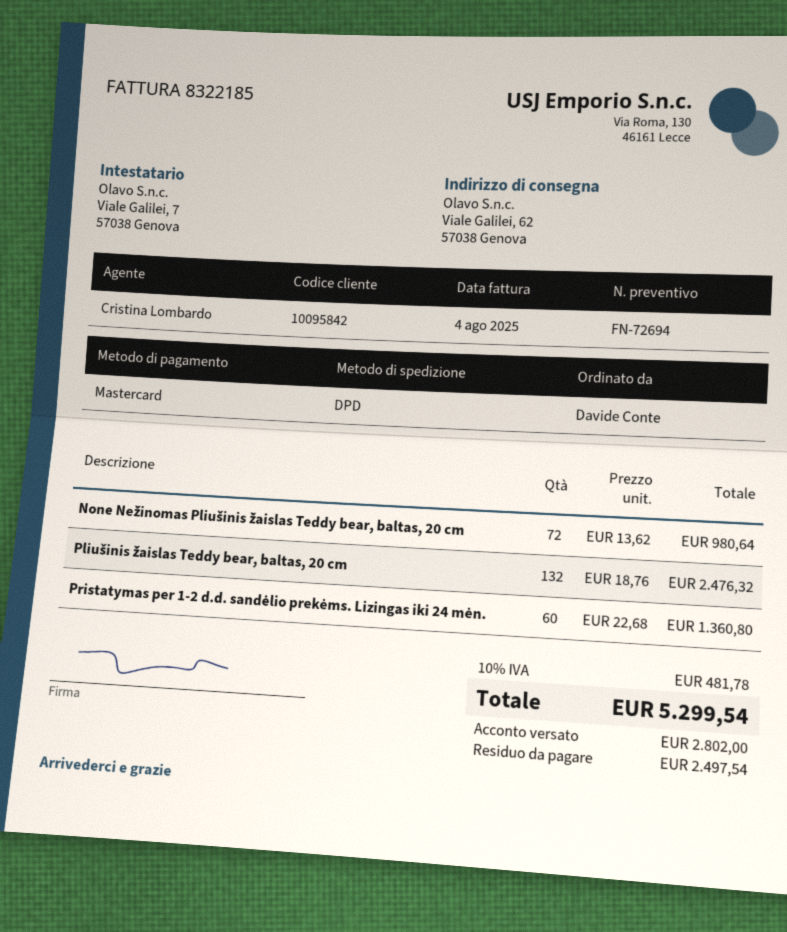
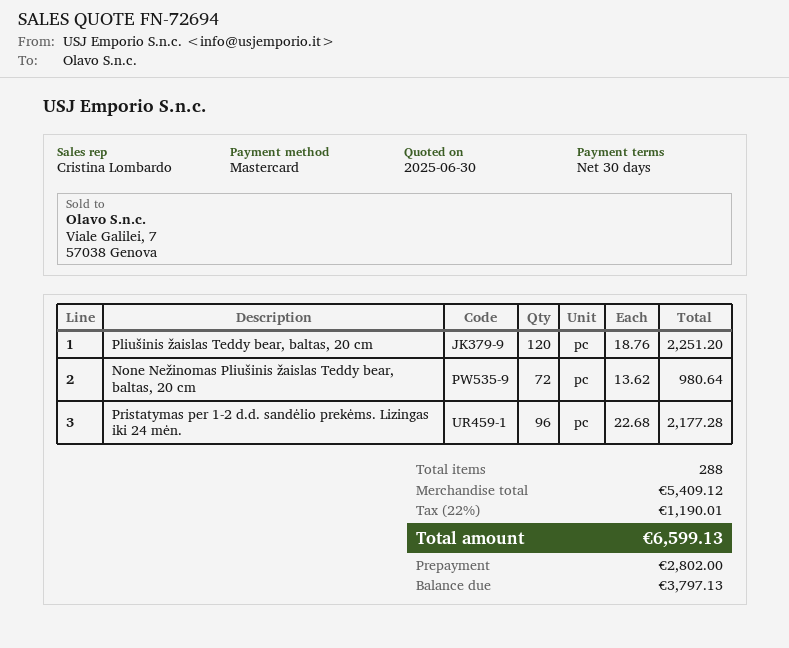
Pliušinis žaislas Teddy bear, baltas, 20 cm: 132 x 18.76 = 2476.32 -> 120 x 18.76 = 2251.20
Pristatymas per 1-2 d.d. sandėlio prekėms. Lizingas iki 24 mėn.: 60 x 22.68 = 1360.80 -> 96 x 22.68 = 2177.28
tax: 10% = 481.78 -> 22% = 1190.01
total: 5299.54 -> 6599.13
balance: 2497.54 -> 3797.13

